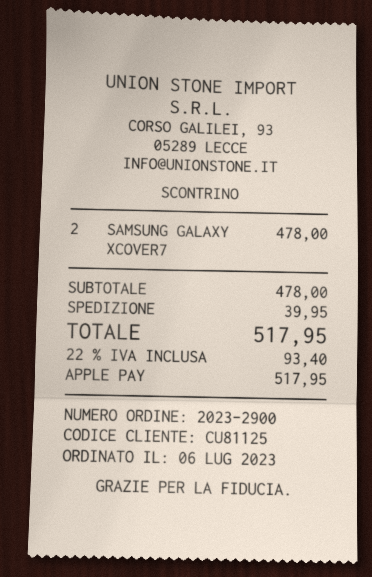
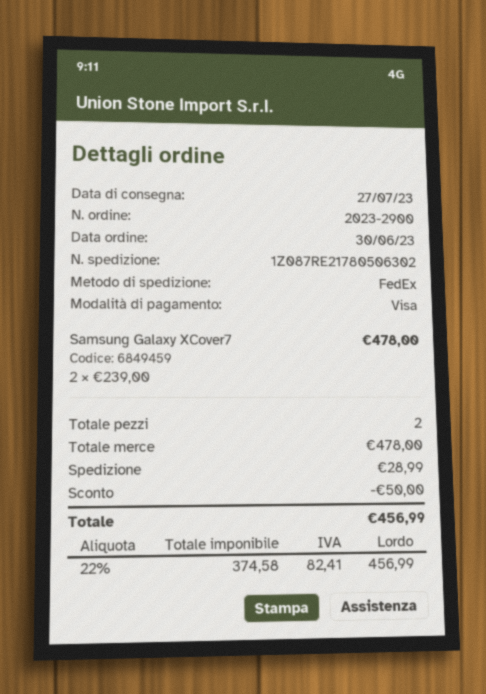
order date: 2023-07-06 -> 2023-06-30
payment method: Apple Pay -> Visa
discount: none -> 50.00
shipping: 39.95 -> 28.99
tax: 22% = 93.40 -> 22% = 82.41
total: 517.95 -> 456.99

